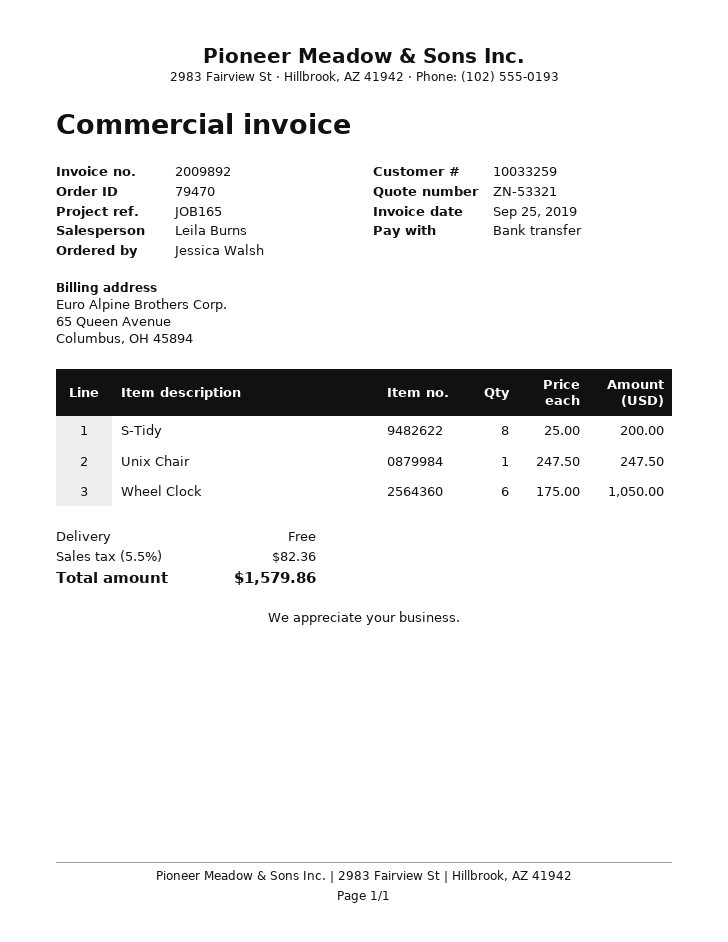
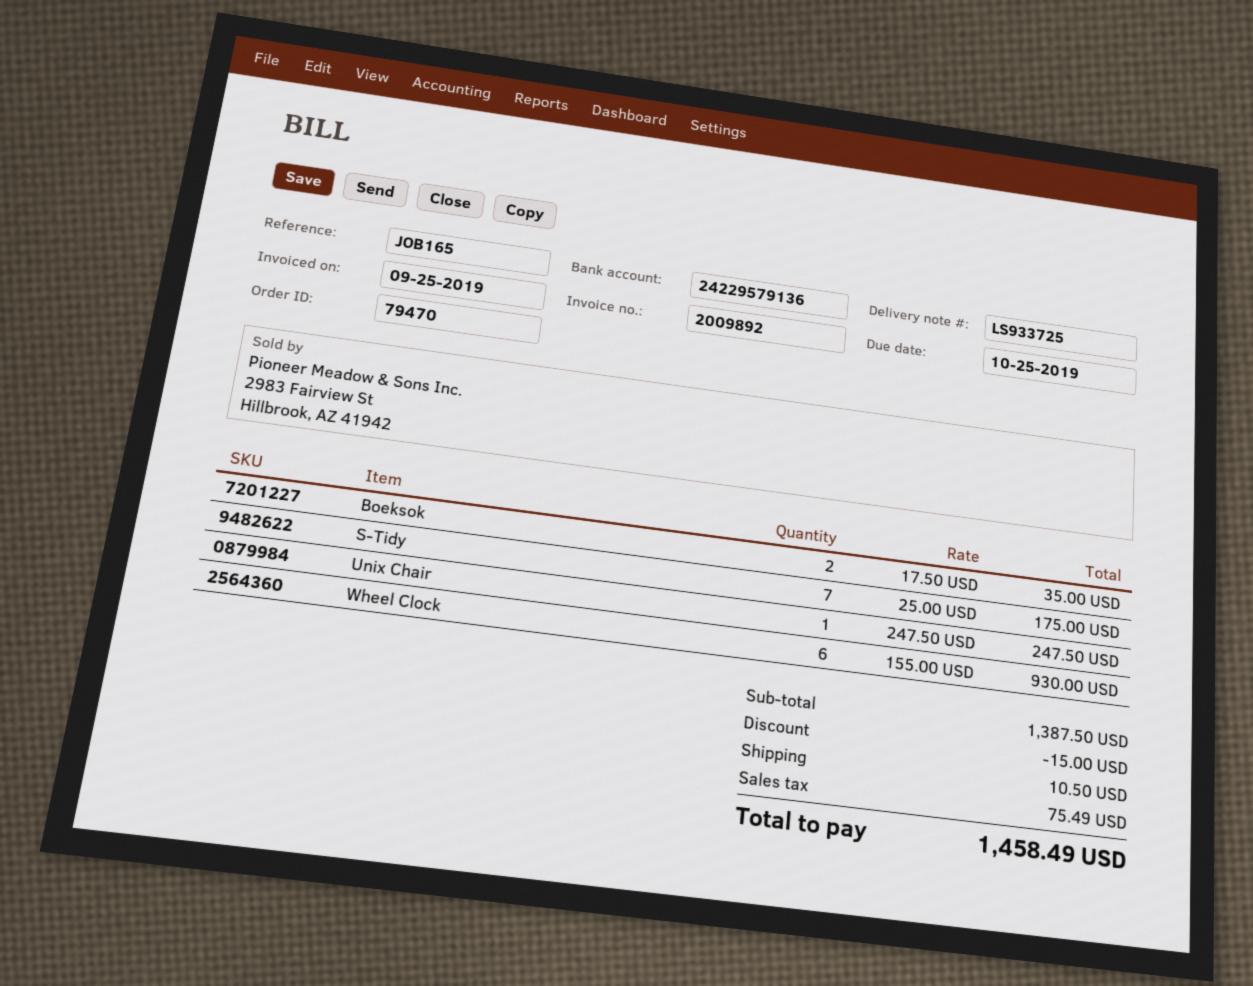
S-Tidy: 8 x 25.00 = 200.00 -> 7 x 25.00 = 175.00
Wheel Clock: 6 x 175.00 = 1050.00 -> 6 x 155.00 = 930.00
Boeksok: none -> 2 x 17.50 = 35.00
discount: none -> 15.00
shipping: 0.00 -> 10.50
tax: 82.36 -> 75.49
total: 1579.86 -> 1458.49

